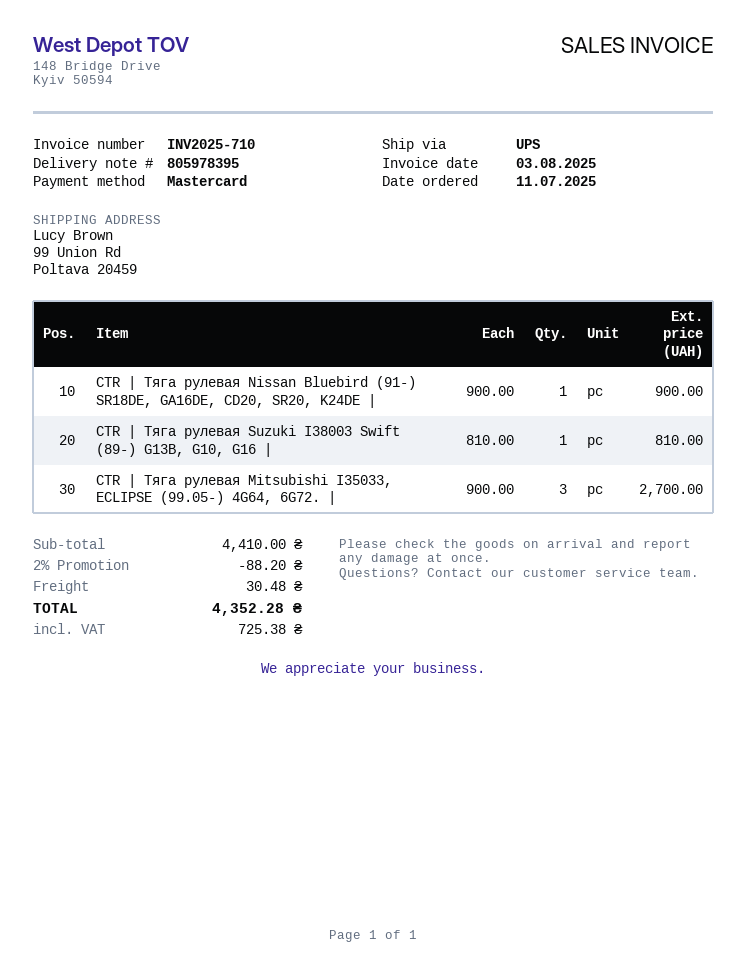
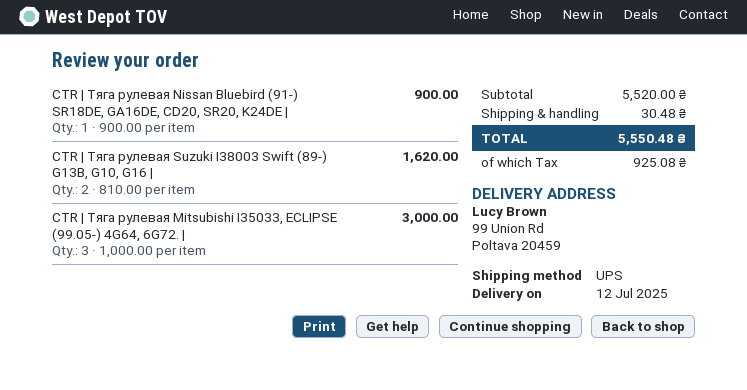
CTR | Тяга рулевая Suzuki I38003 Swift (89-) G13B, G10, G16 |: 1 x 810.00 = 810.00 -> 2 x 810.00 = 1620.00
CTR | Тяга рулевая Mitsubishi I35033, ECLIPSE (99.05-) 4G64, 6G72. |: 3 x 900.00 = 2700.00 -> 3 x 1000.00 = 3000.00
subtotal: 4410.00 -> 5520.00
discount: 2% = 88.20 -> none
tax: 725.38 -> 925.08
total: 4352.28 -> 5550.48

